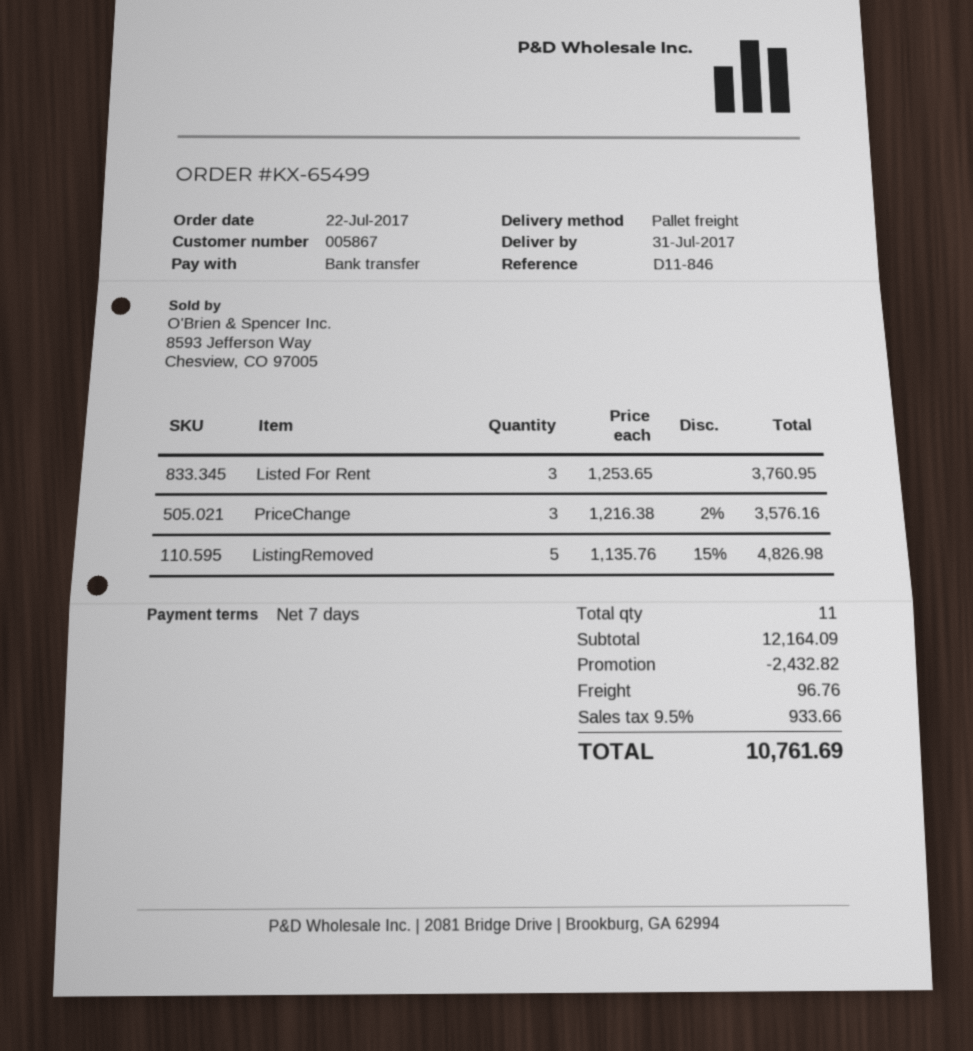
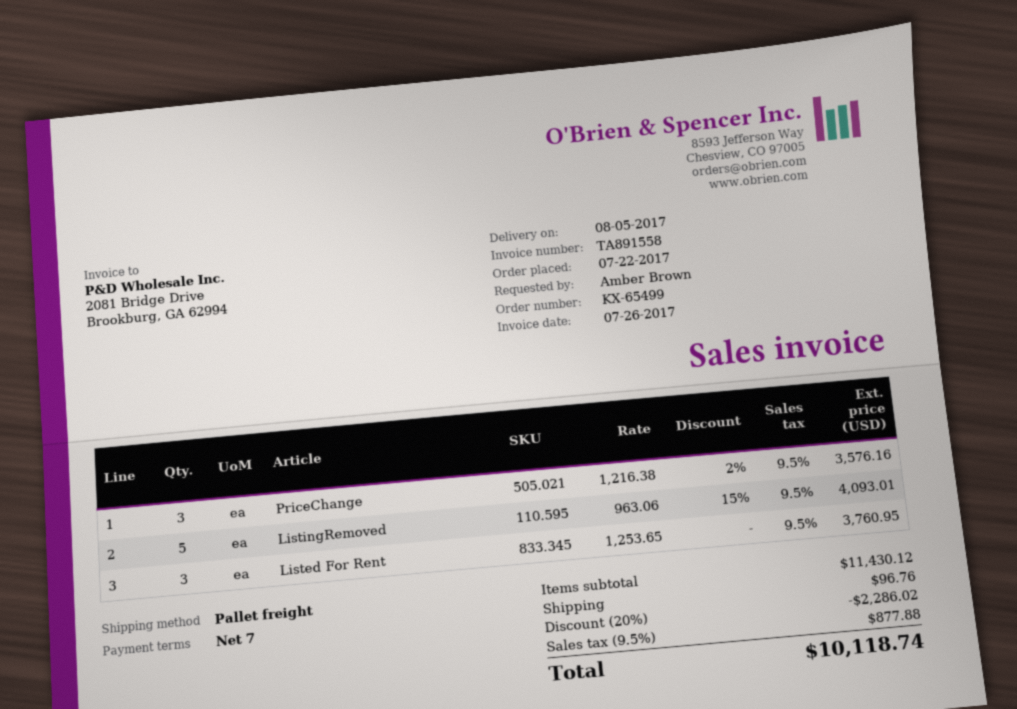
delivery date: 2017-07-31 -> 2017-08-05
ListingRemoved: 5 x 1135.76 - 15% = 4826.98 -> 5 x 963.06 - 15% = 4093.01
subtotal: 12164.09 -> 11430.12
discount: 2432.82 -> 2286.02
tax: 9.5% = 933.66 -> 9.5% = 877.88
total: 10761.69 -> 10118.74

